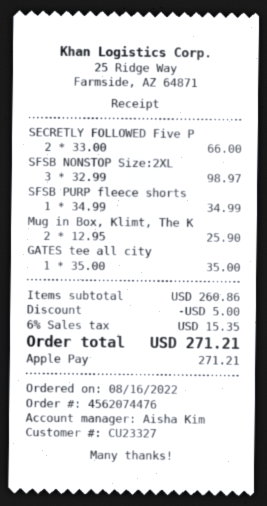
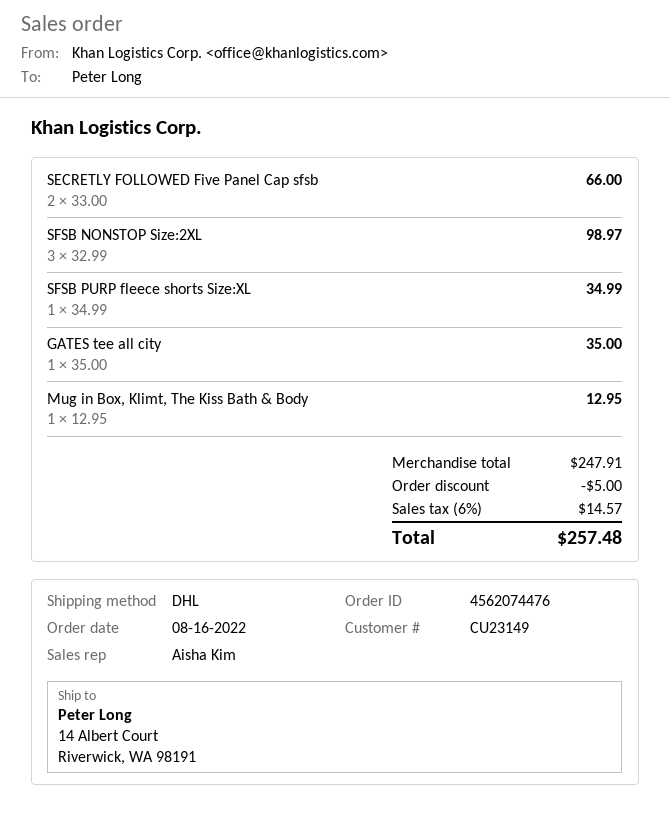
customer number: CU23327 -> CU23149
Mug in Box, Klimt, The K: 2 x 12.95 = 25.90 -> 1 x 12.95 = 12.95
subtotal: 260.86 -> 247.91
tax: 6% = 15.35 -> 6% = 14.57
total: 271.21 -> 257.48

